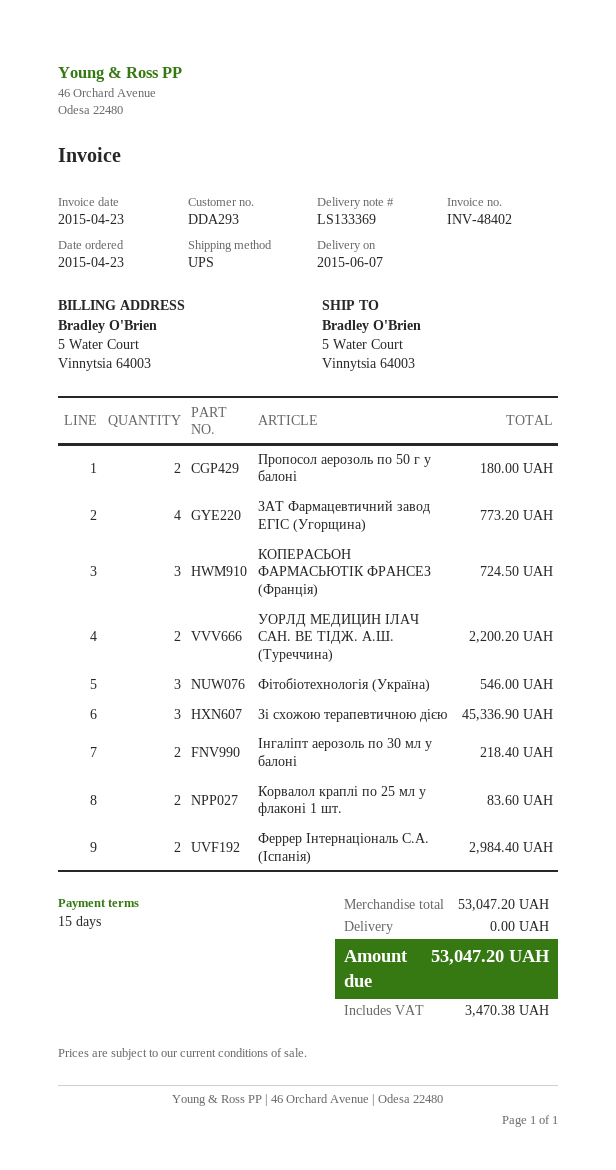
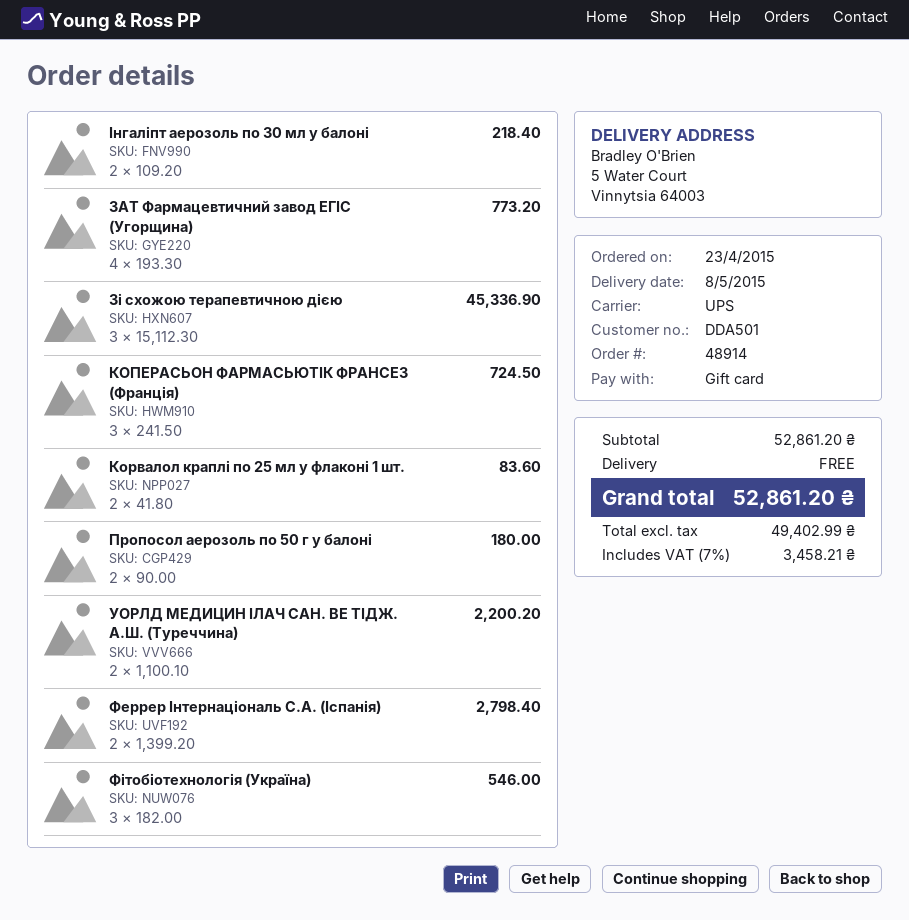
delivery date: 2015-06-07 -> 2015-05-08
customer number: DDA293 -> DDA501
Феррер Інтернаціональ С.А. (Іспанія): 2 for 2984.40 -> 2 for 2798.40
subtotal: 53047.20 -> 52861.20
tax: 3470.38 -> 3458.21
total: 53047.20 -> 52861.20

